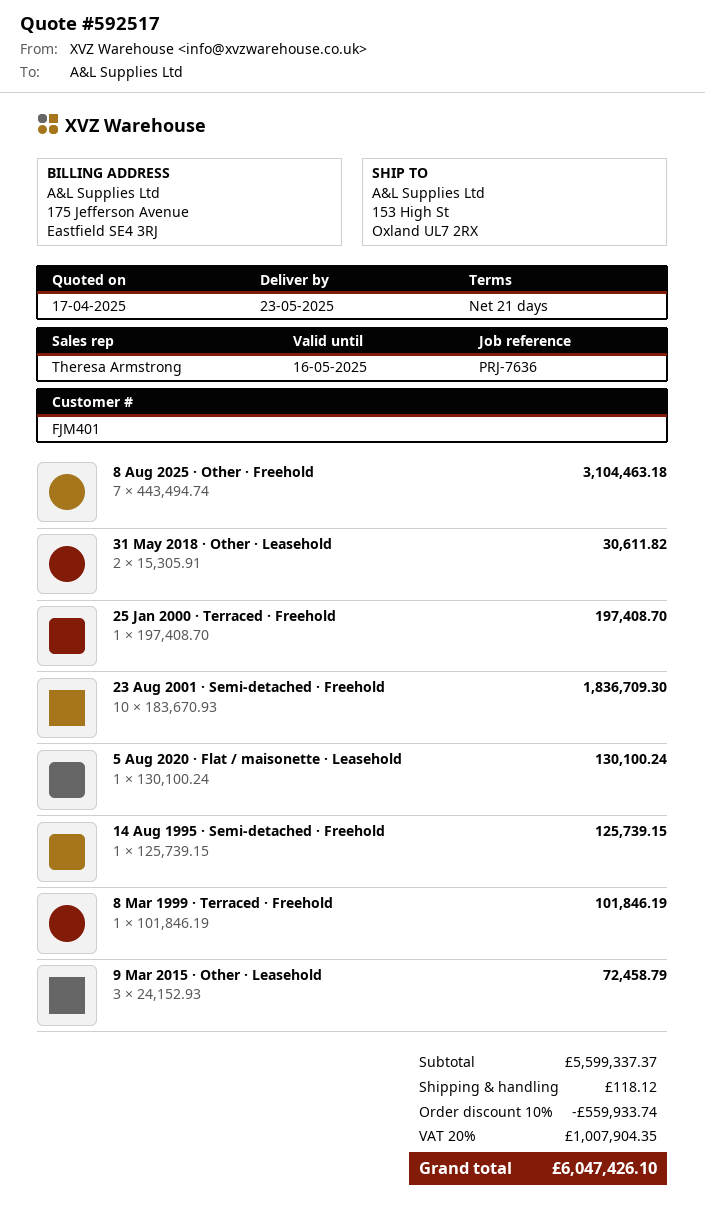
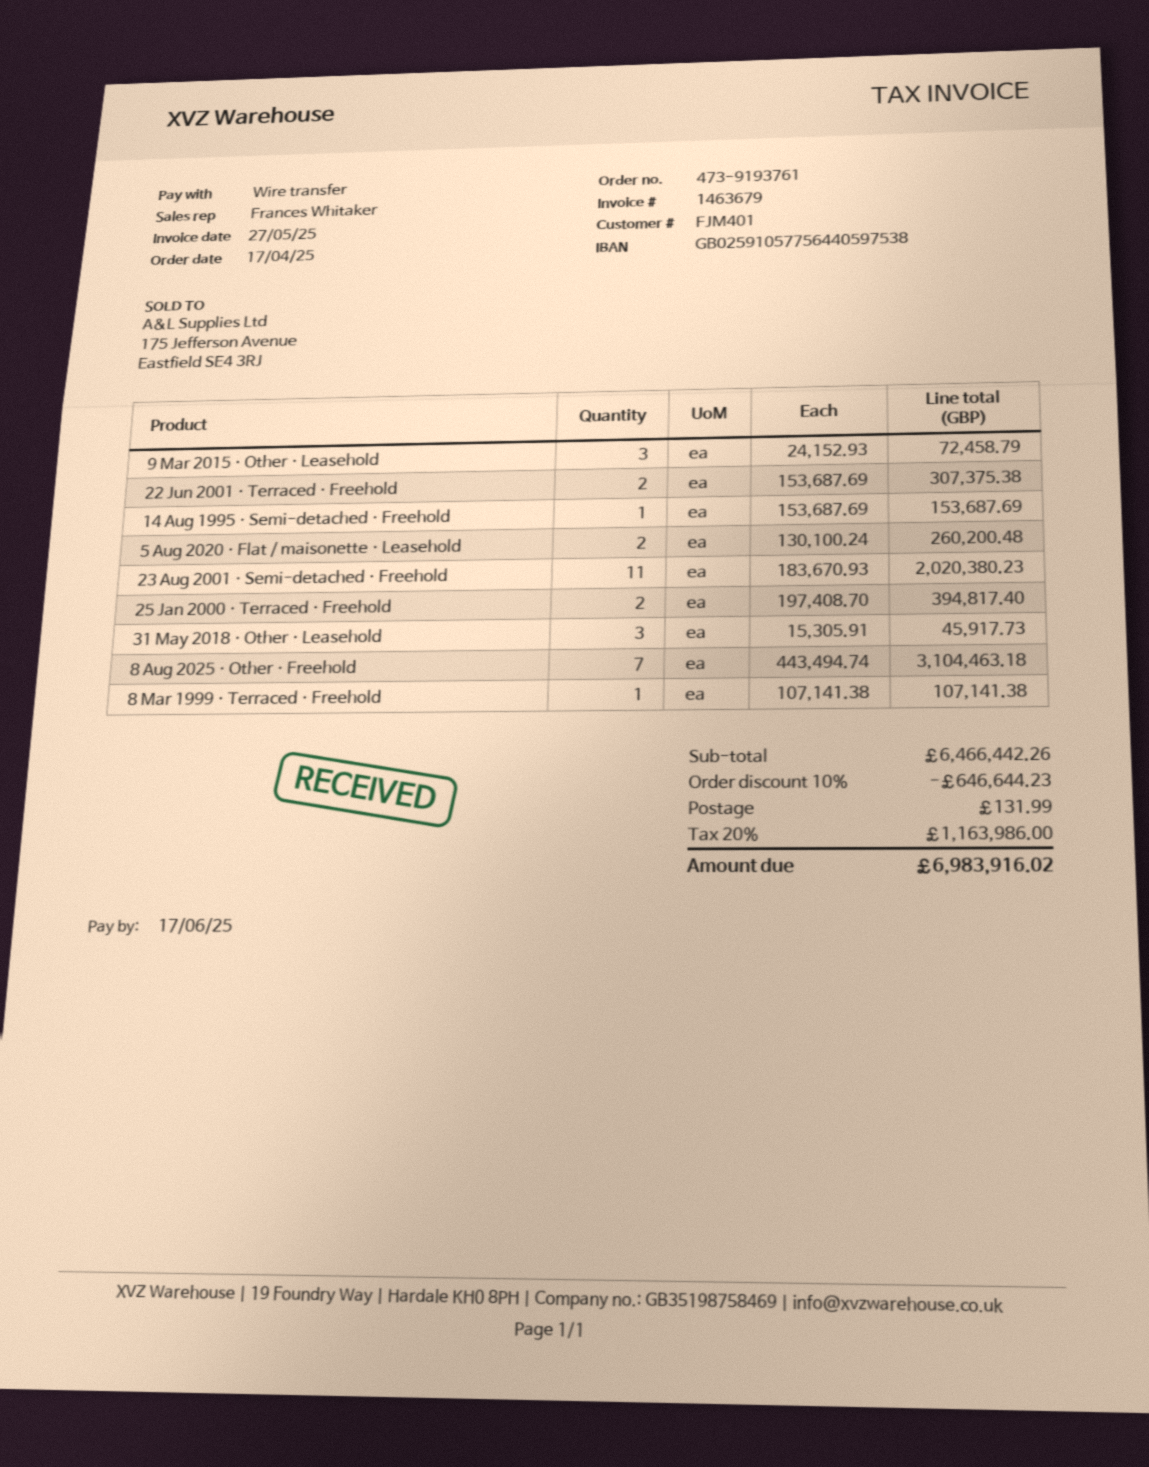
sales rep: Theresa Armstrong -> Frances Whitaker
31 May 2018 · Other · Leasehold: 2 x 15305.91 = 30611.82 -> 3 x 15305.91 = 45917.73
25 Jan 2000 · Terraced · Freehold: 1 x 197408.70 = 197408.70 -> 2 x 197408.70 = 394817.40
23 Aug 2001 · Semi-detached · Freehold: 10 x 183670.93 = 1836709.30 -> 11 x 183670.93 = 2020380.23
5 Aug 2020 · Flat / maisonette · Leasehold: 1 x 130100.24 = 130100.24 -> 2 x 130100.24 = 260200.48
14 Aug 1995 · Semi-detached · Freehold: 1 x 125739.15 = 125739.15 -> 1 x 153687.69 = 153687.69
8 Mar 1999 · Terraced · Freehold: 1 x 101846.19 = 101846.19 -> 1 x 107141.38 = 107141.38
22 Jun 2001 · Terraced · Freehold: none -> 2 x 153687.69 = 307375.38
subtotal: 5599337.37 -> 6466442.26
discount: 10% = 559933.74 -> 10% = 646644.23
shipping: 118.12 -> 131.99
tax: 20% = 1007904.35 -> 20% = 1163986.00
total: 6047426.10 -> 6983916.02

